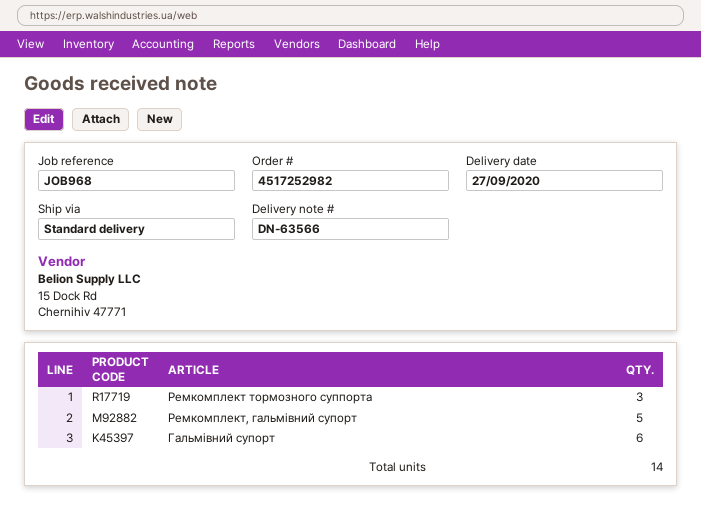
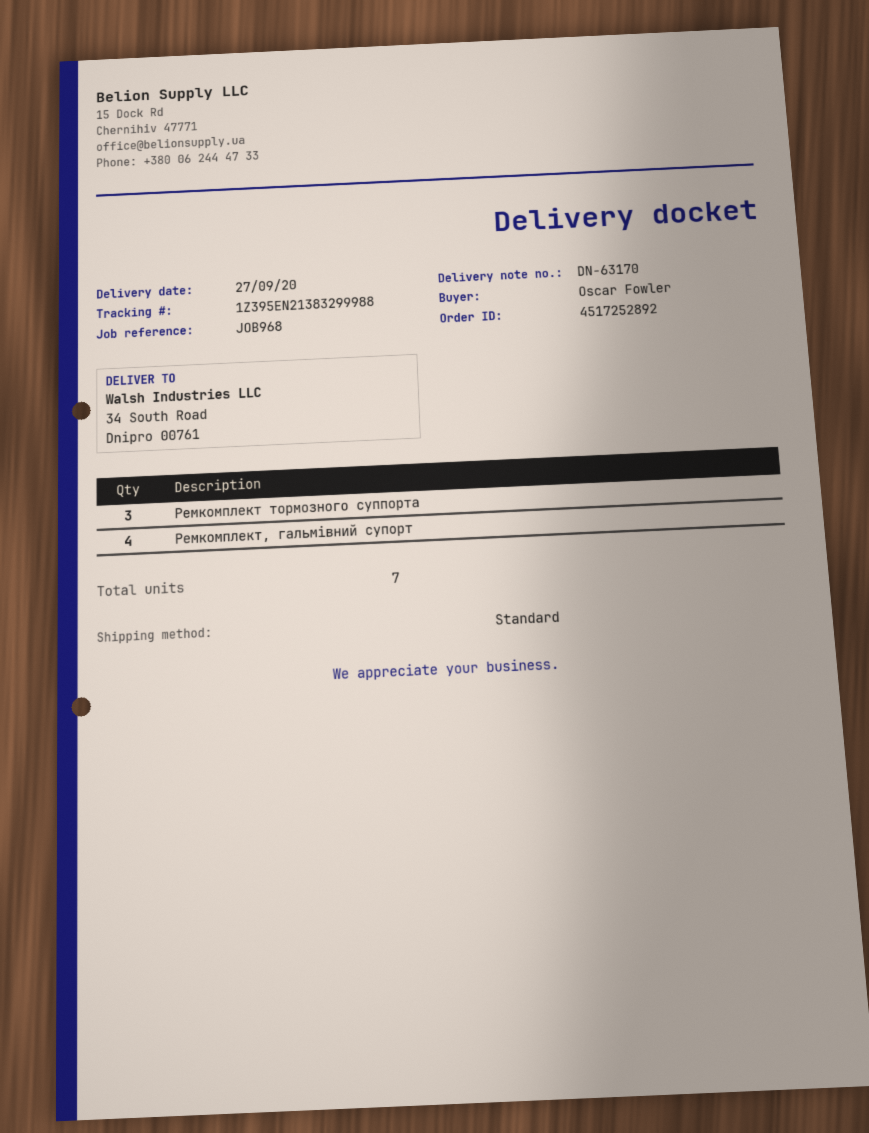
order number: 4517252982 -> 4517252892
delivery note number: DN-63566 -> DN-63170
Ремкомплект, гальмівний супорт: 5 -> 4
Гальмівний супорт: 6 -> none
total quantity: 14 -> 7

